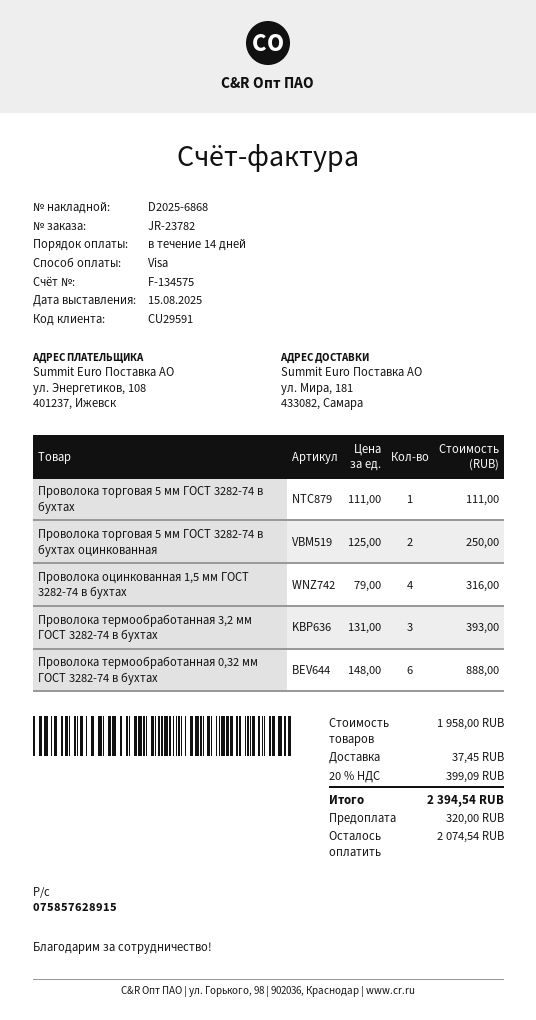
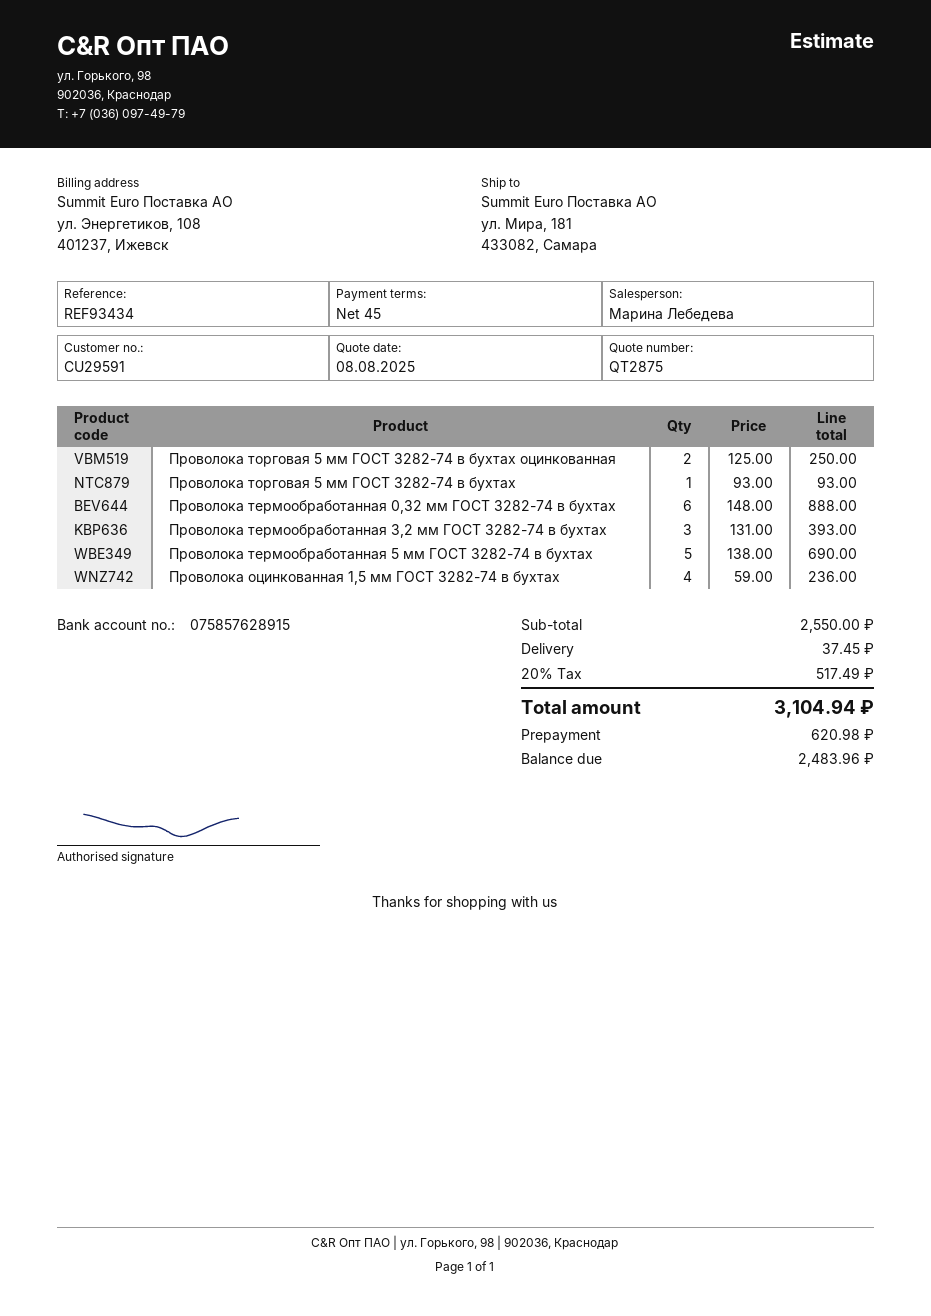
payment terms: 14 days -> 45 days
Проволока торговая 5 мм ГОСТ 3282-74 в бухтах: 1 x 111.00 = 111.00 -> 1 x 93.00 = 93.00
Проволока оцинкованная 1,5 мм ГОСТ 3282-74 в бухтах: 4 x 79.00 = 316.00 -> 4 x 59.00 = 236.00
Проволока термообработанная 5 мм ГОСТ 3282-74 в бухтах: none -> 5 x 138.00 = 690.00
subtotal: 1958.00 -> 2550.00
tax: 20% = 399.09 -> 20% = 517.49
total: 2394.54 -> 3104.94
deposit: 320.00 -> 620.98
balance: 2074.54 -> 2483.96

